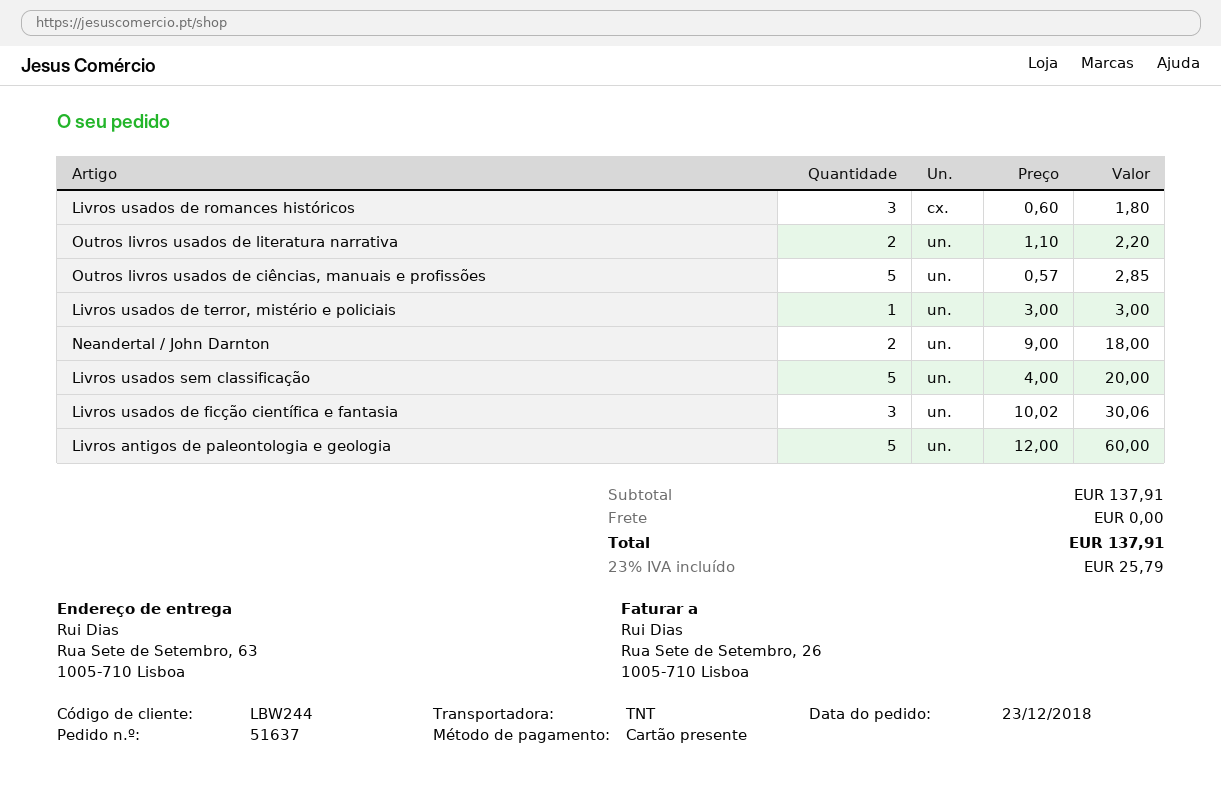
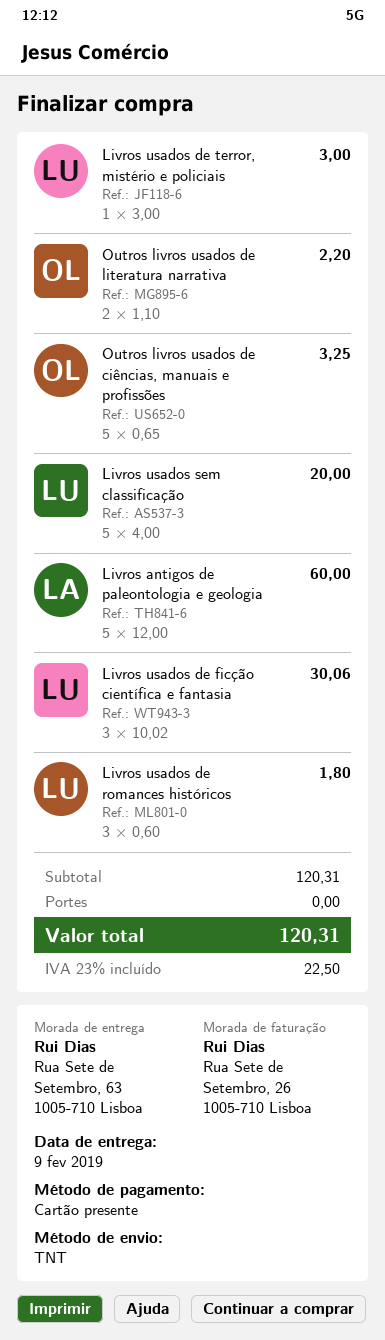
Outros livros usados de ciências, manuais e profissões: 5 x 0.57 = 2.85 -> 5 x 0.65 = 3.25
Neandertal / John Darnton: 2 x 9.00 = 18.00 -> none
subtotal: 137.91 -> 120.31
tax: 23% = 25.79 -> 23% = 22.50
total: 137.91 -> 120.31

